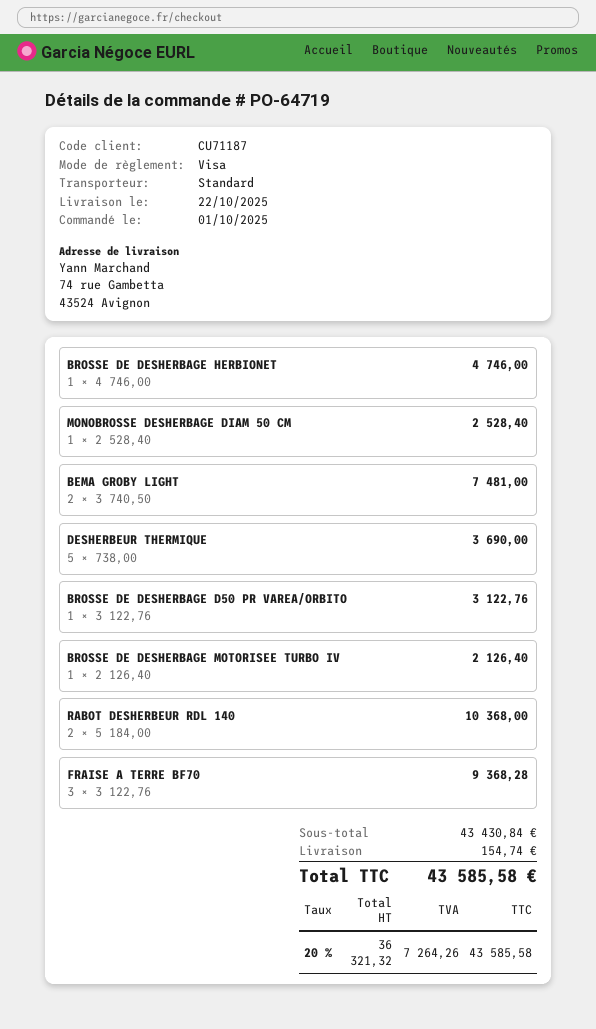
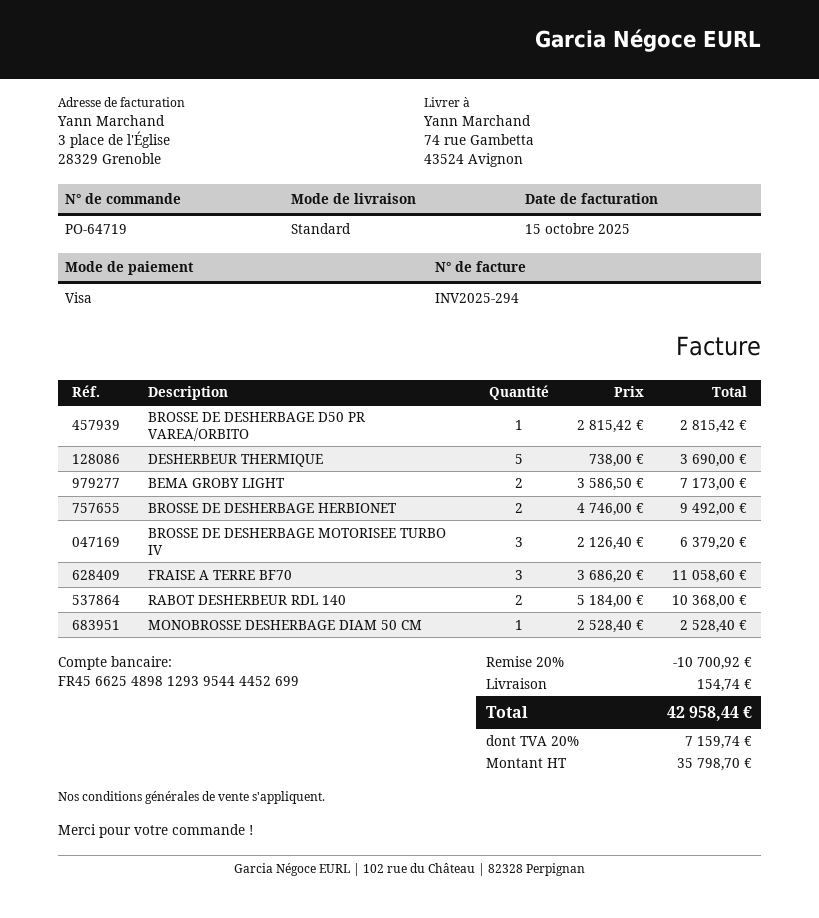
BROSSE DE DESHERBAGE HERBIONET: 1 x 4746.00 = 4746.00 -> 2 x 4746.00 = 9492.00
BEMA GROBY LIGHT: 2 x 3740.50 = 7481.00 -> 2 x 3586.50 = 7173.00
BROSSE DE DESHERBAGE D50 PR VAREA/ORBITO: 1 x 3122.76 = 3122.76 -> 1 x 2815.42 = 2815.42
BROSSE DE DESHERBAGE MOTORISEE TURBO IV: 1 x 2126.40 = 2126.40 -> 3 x 2126.40 = 6379.20
FRAISE A TERRE BF70: 3 x 3122.76 = 9368.28 -> 3 x 3686.20 = 11058.60
discount: none -> 20% = 10700.92
net: 36321.32 -> 35798.70
tax: 20% = 7264.26 -> 20% = 7159.74
total: 43585.58 -> 42958.44

